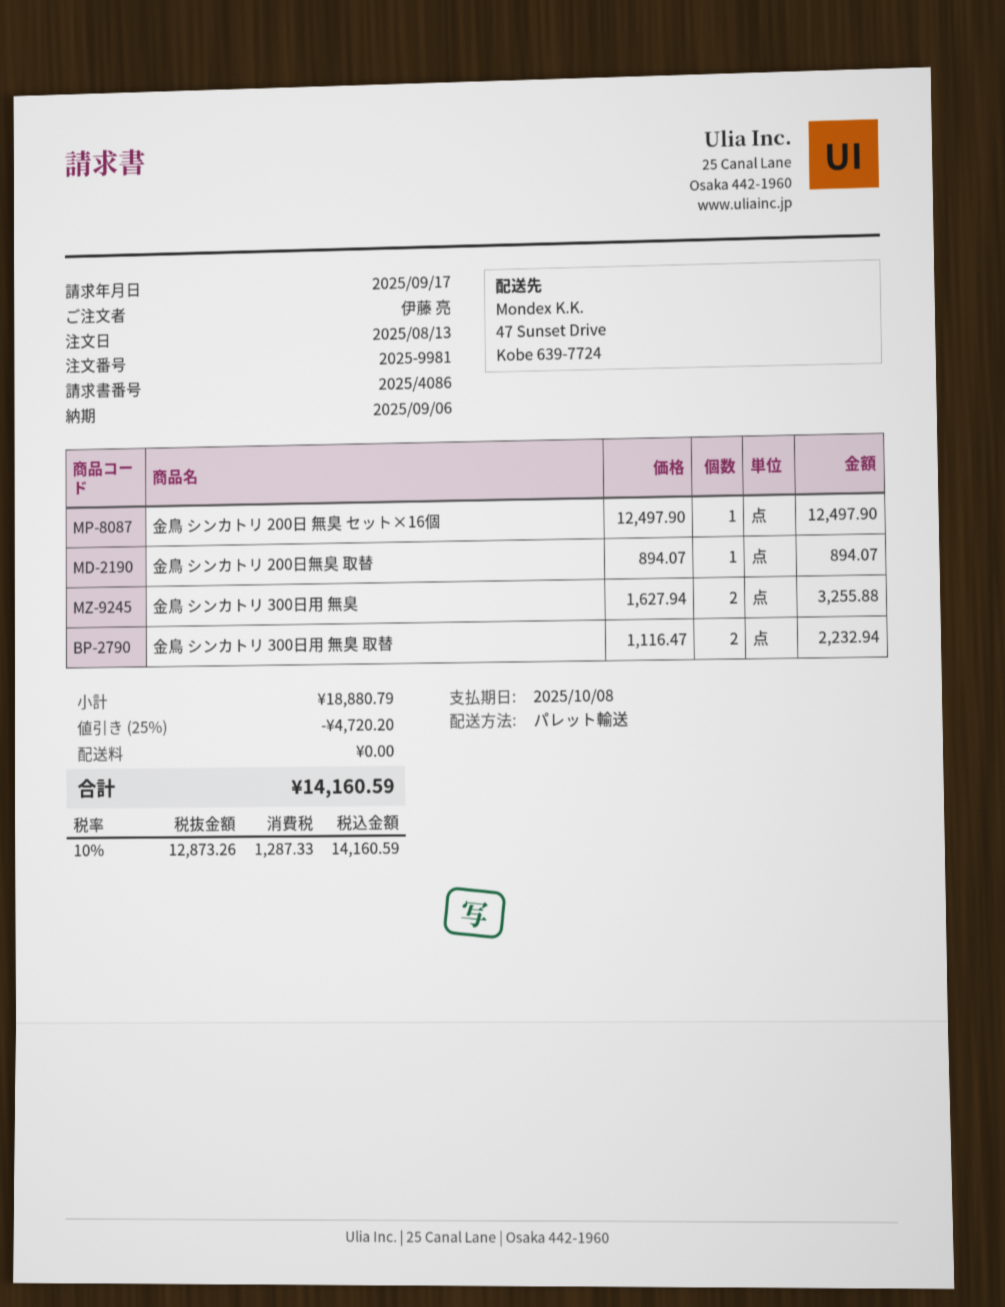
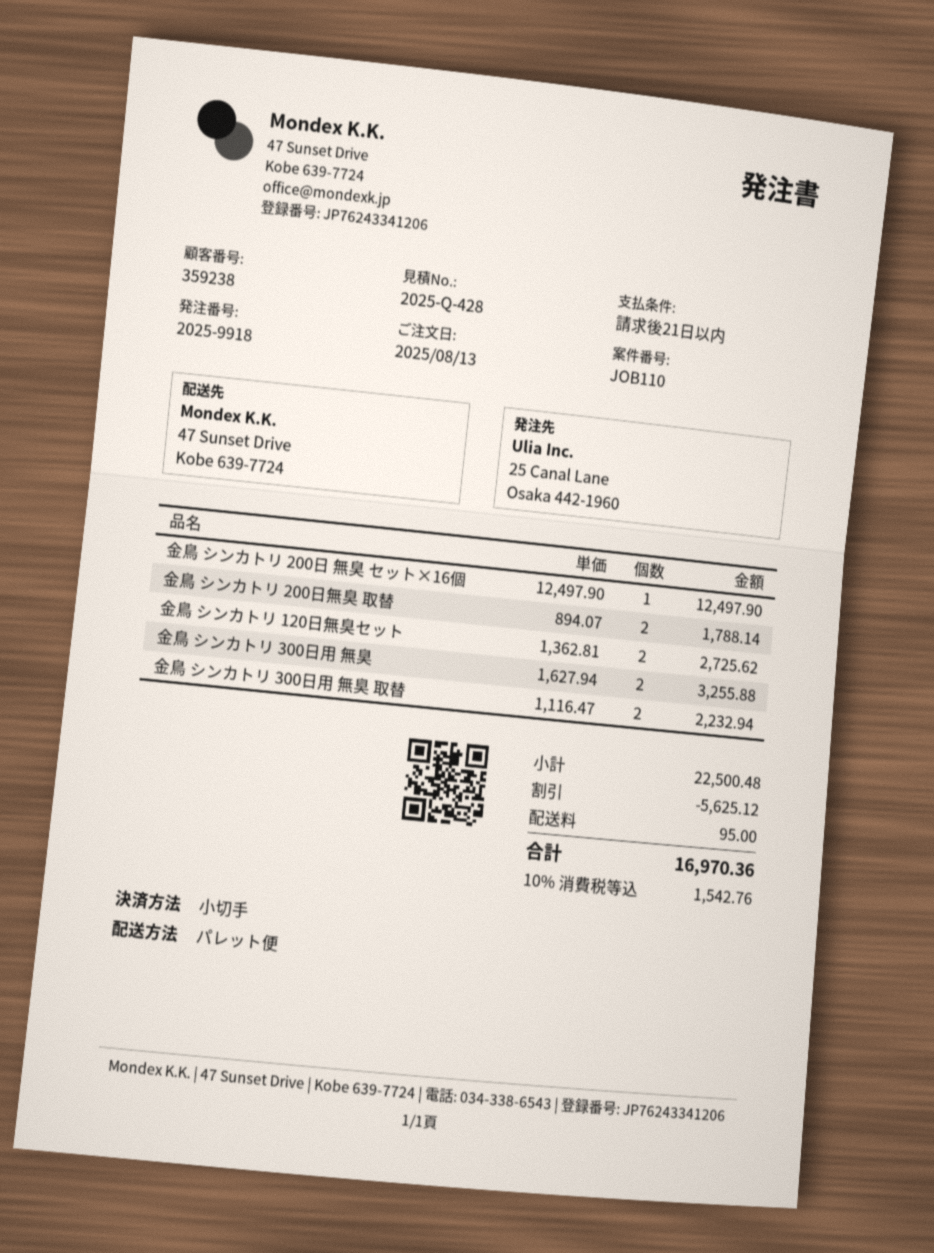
order number: 2025-9981 -> 2025-9918
金鳥 シンカトリ 200日無臭 取替: 1 x 894.07 = 894.07 -> 2 x 894.07 = 1788.14
金鳥 シンカトリ 120日無臭セット: none -> 2 x 1362.81 = 2725.62
subtotal: 18880.79 -> 22500.48
discount: 4720.20 -> 5625.12
shipping: 0.00 -> 95.00
tax: 10% = 1287.33 -> 10% = 1542.76
total: 14160.59 -> 16970.36

